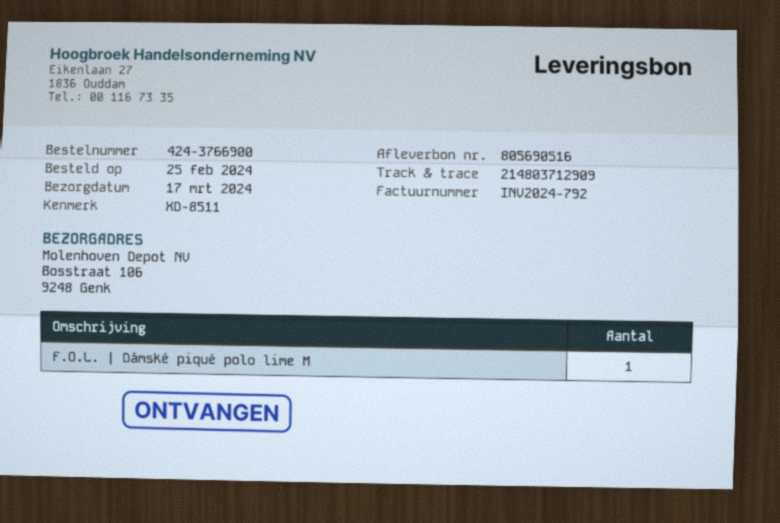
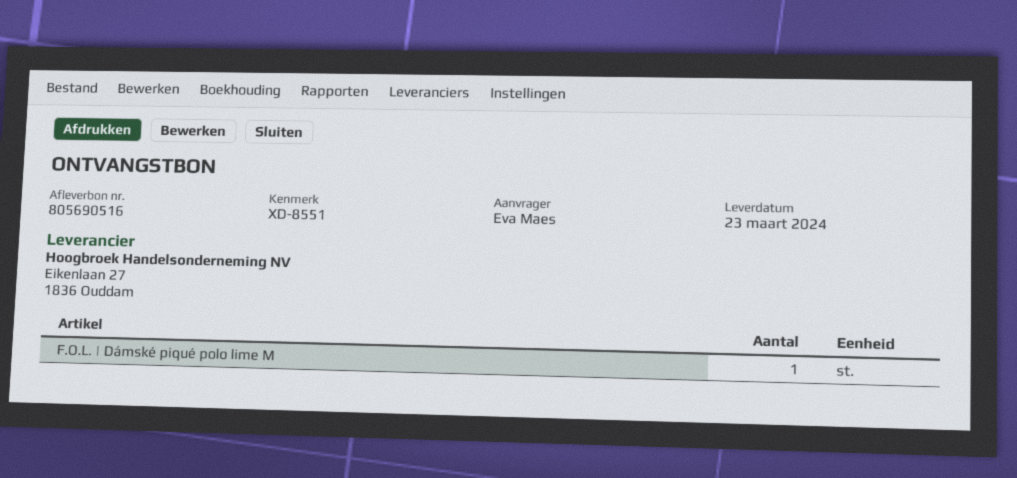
delivery date: 2024-03-17 -> 2024-03-23
reference: XD-8511 -> XD-8551

